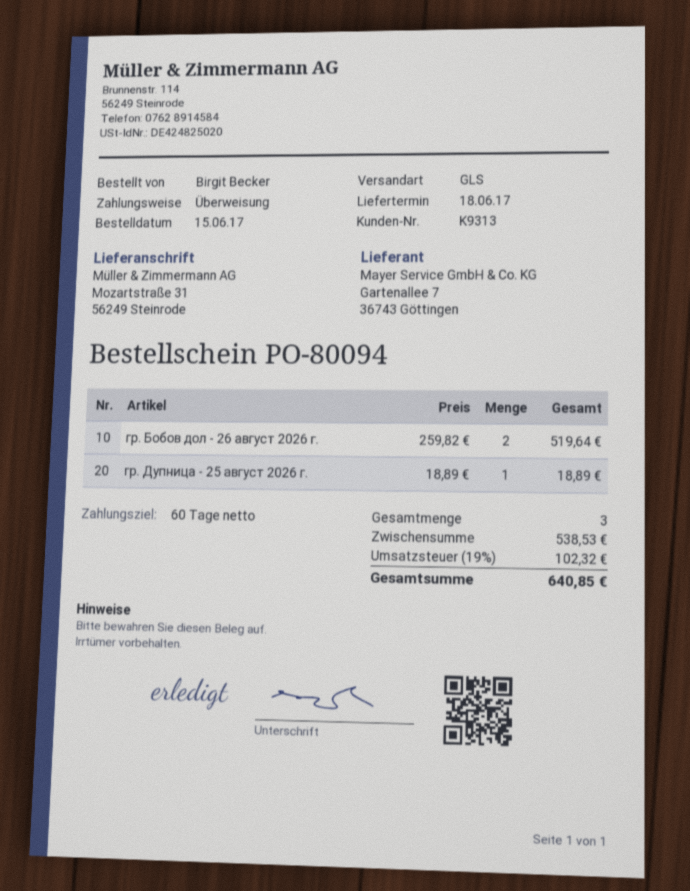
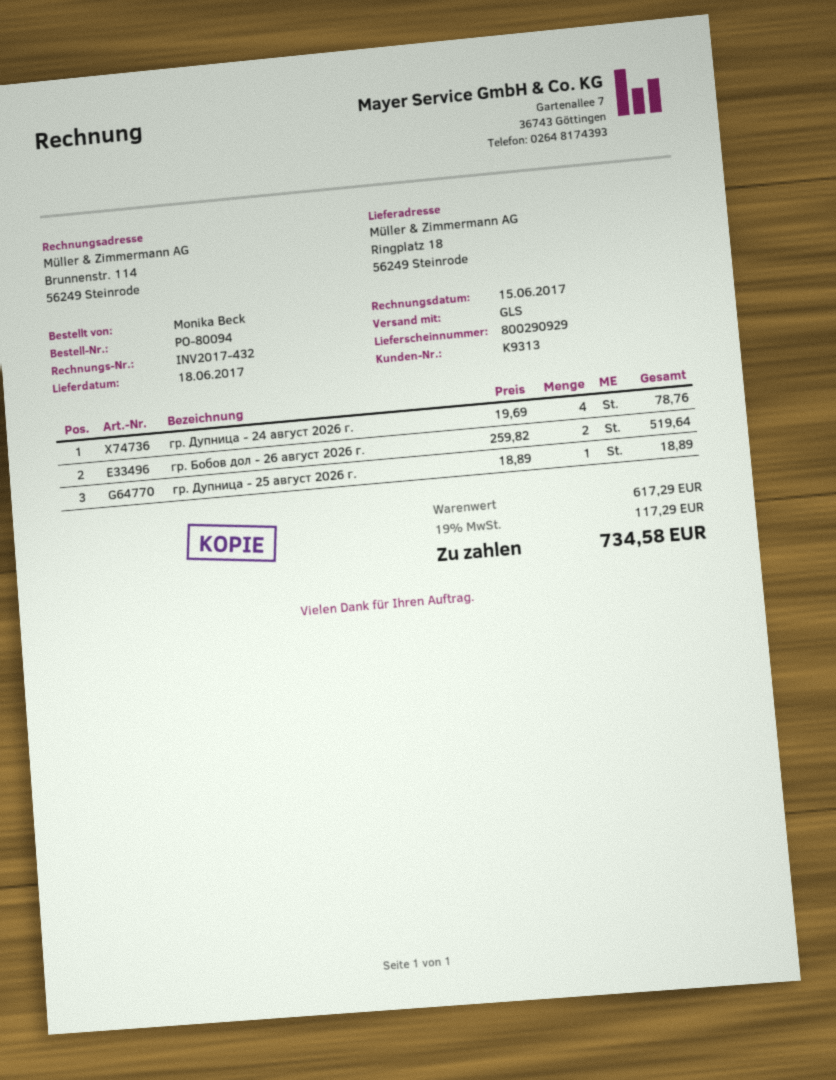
ordered by: Birgit Becker -> Monika Beck
ship to: Mozartstraße 31, 56249 Steinrode -> Ringplatz 18, 56249 Steinrode
гр. Дупница - 24 август 2026 г.: none -> 4 x 19.69 = 78.76
subtotal: 538.53 -> 617.29
tax: 19% = 102.32 -> 19% = 117.29
total: 640.85 -> 734.58

